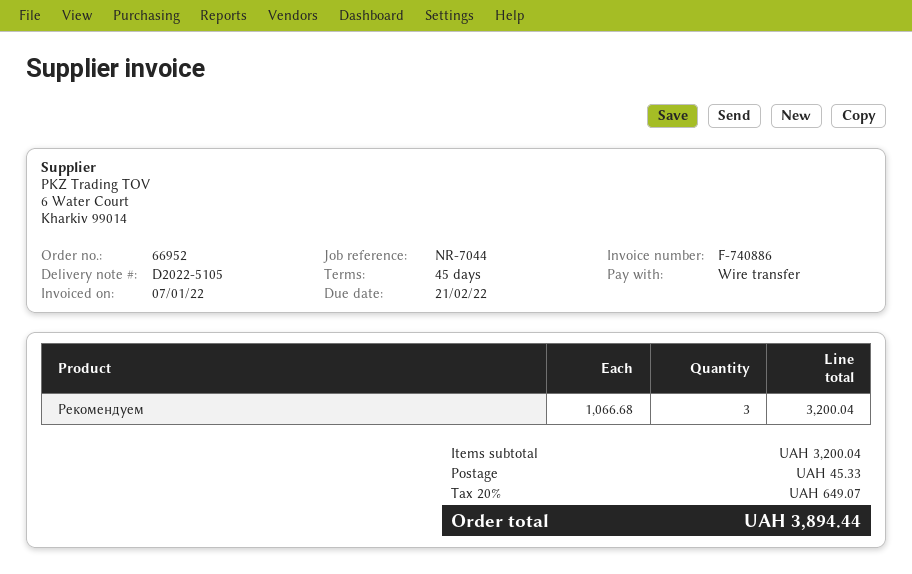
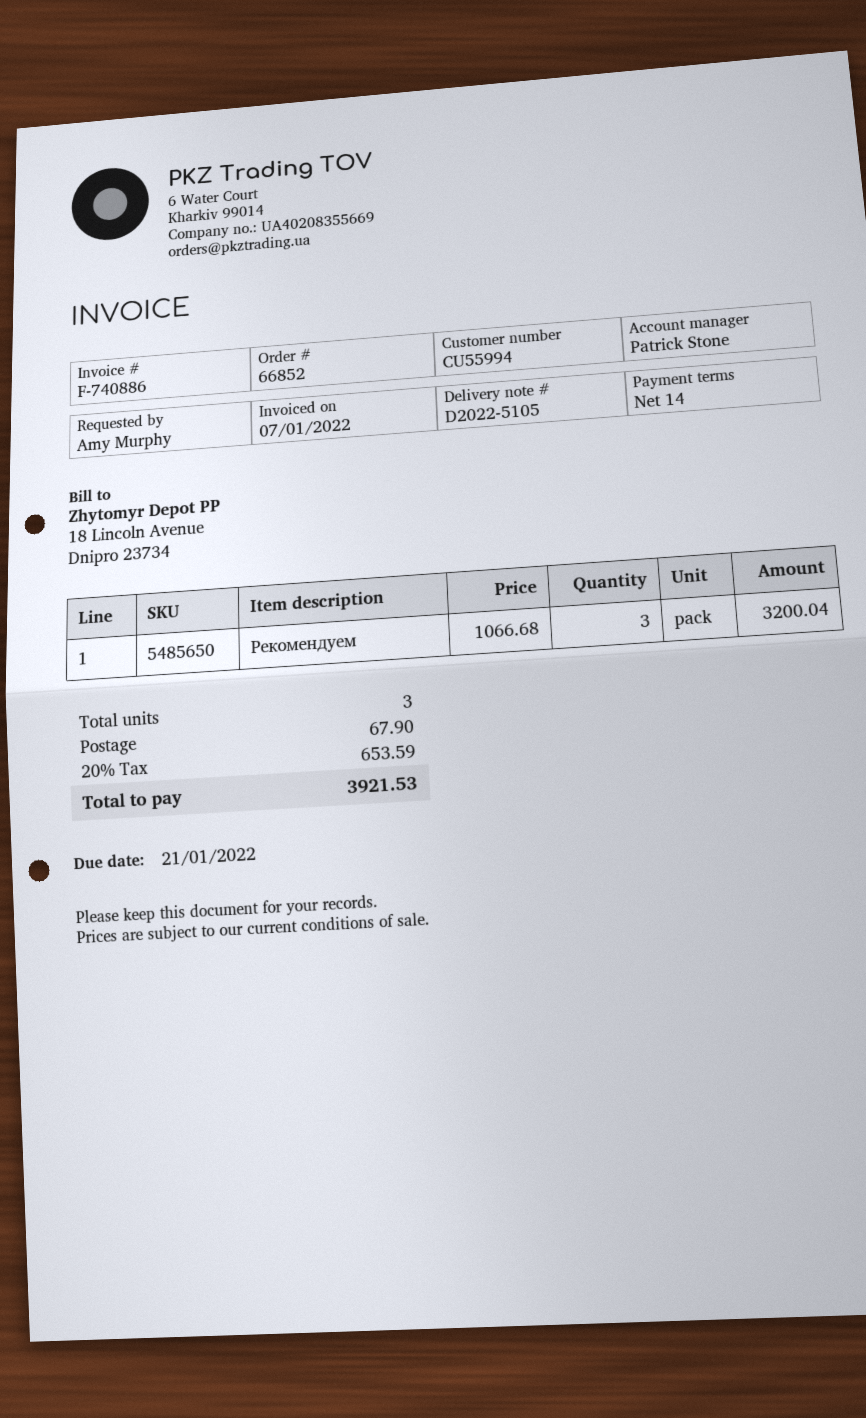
order number: 66952 -> 66852
payment terms: 45 days -> 14 days
due date: 2022-02-21 -> 2022-01-21
shipping: 45.33 -> 67.90
tax: 20% = 649.07 -> 20% = 653.59
total: 3894.44 -> 3921.53

